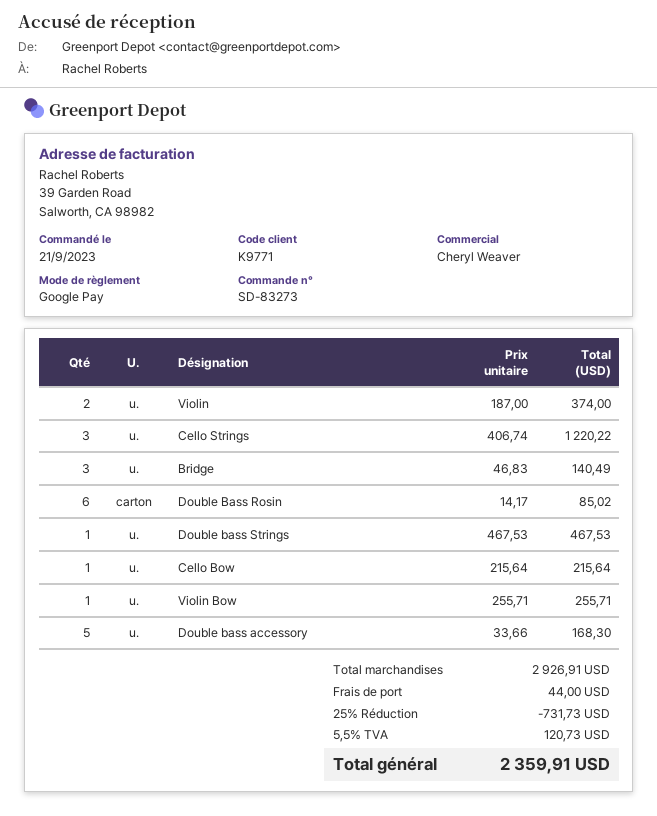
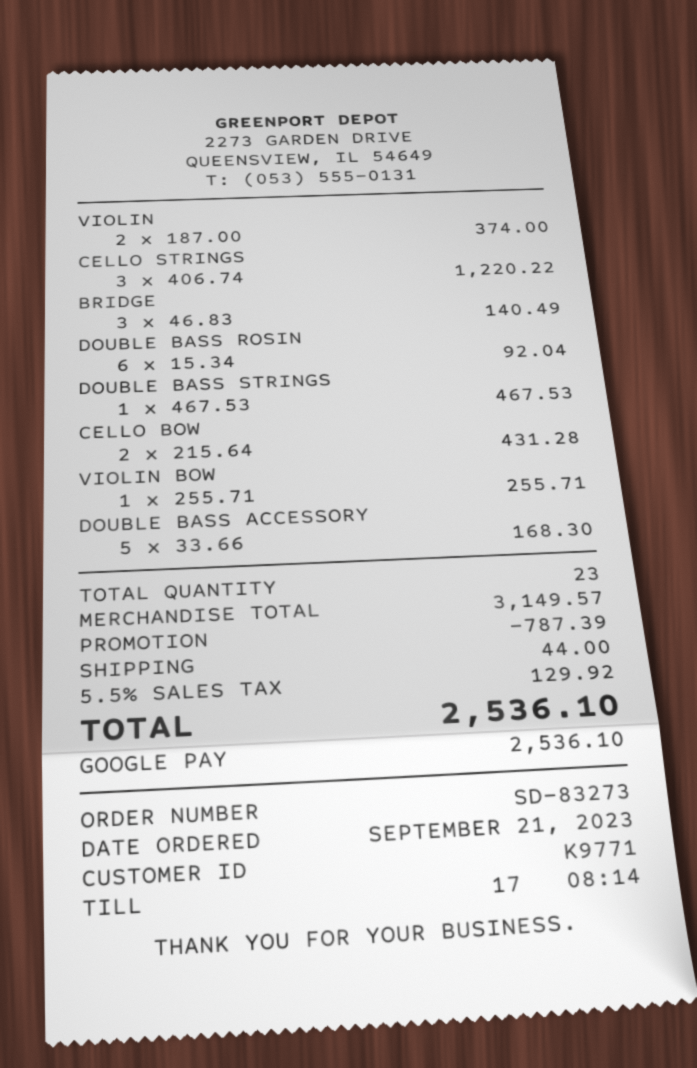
Double Bass Rosin: 6 x 14.17 = 85.02 -> 6 x 15.34 = 92.04
Cello Bow: 1 x 215.64 = 215.64 -> 2 x 215.64 = 431.28
subtotal: 2926.91 -> 3149.57
discount: 731.73 -> 787.39
tax: 5.5% = 120.73 -> 5.5% = 129.92
total: 2359.91 -> 2536.10

